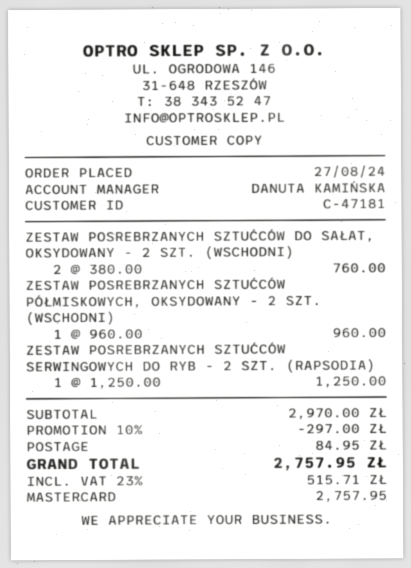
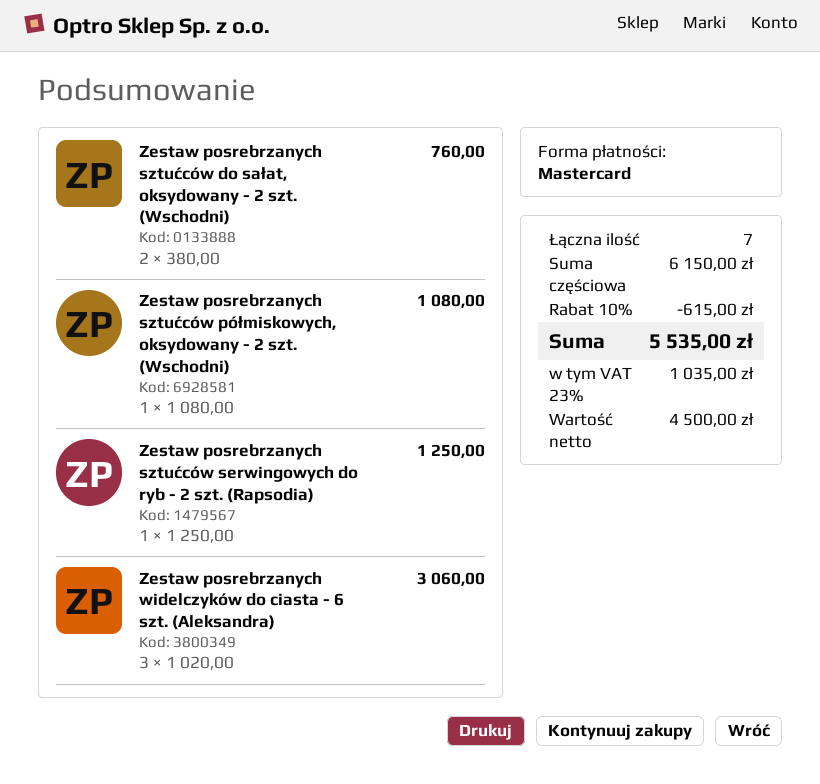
ZESTAW POSREBRZANYCH SZTUĆCÓW PÓŁMISKOWYCH, OKSYDOWANY - 2 SZT. (WSCHODNI): 1 x 960.00 = 960.00 -> 1 x 1080.00 = 1080.00
Zestaw posrebrzanych widelczyków do ciasta - 6 szt. (Aleksandra): none -> 3 x 1020.00 = 3060.00
subtotal: 2970.00 -> 6150.00
discount: 10% = 297.00 -> 10% = 615.00
shipping: 84.95 -> none
tax: 23% = 515.71 -> 23% = 1035.00
total: 2757.95 -> 5535.00

